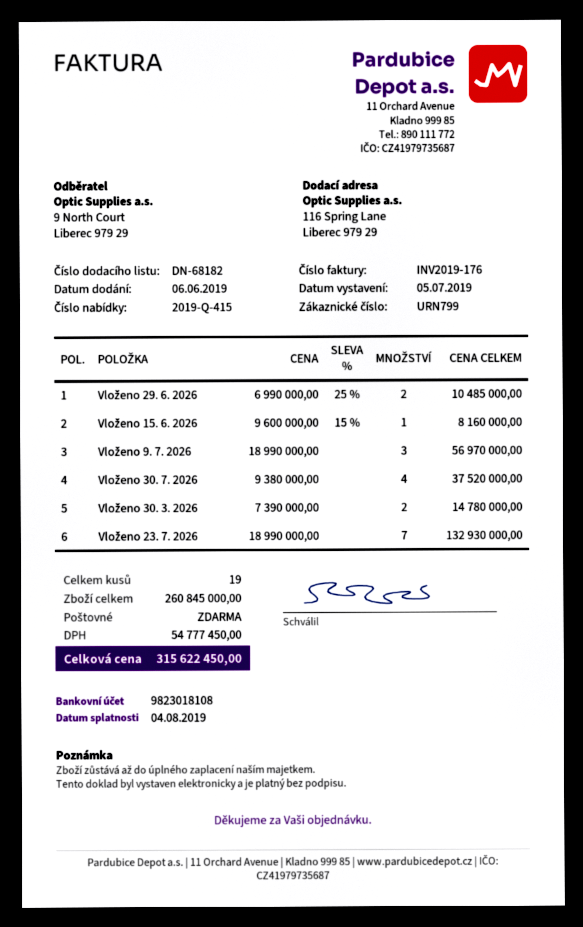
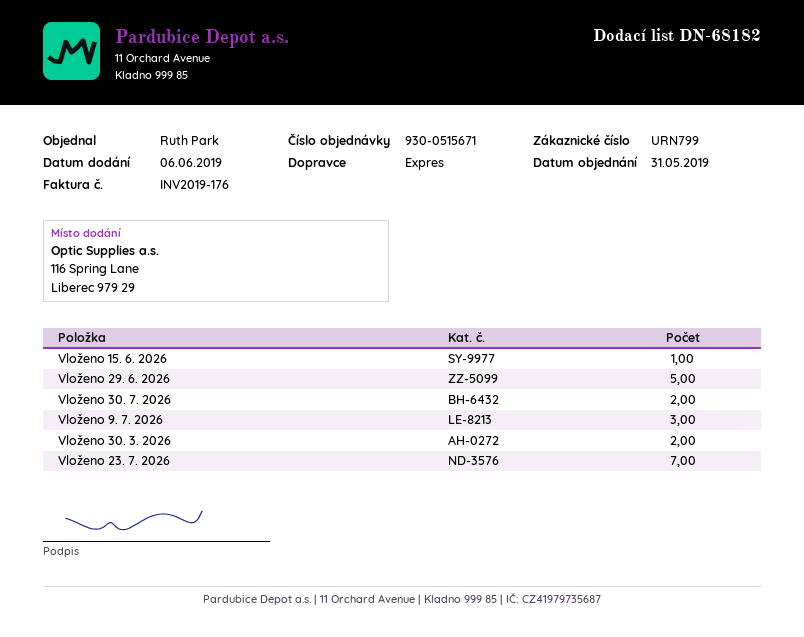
Vloženo 29. 6. 2026: 2 -> 5
Vloženo 30. 7. 2026: 4 -> 2

